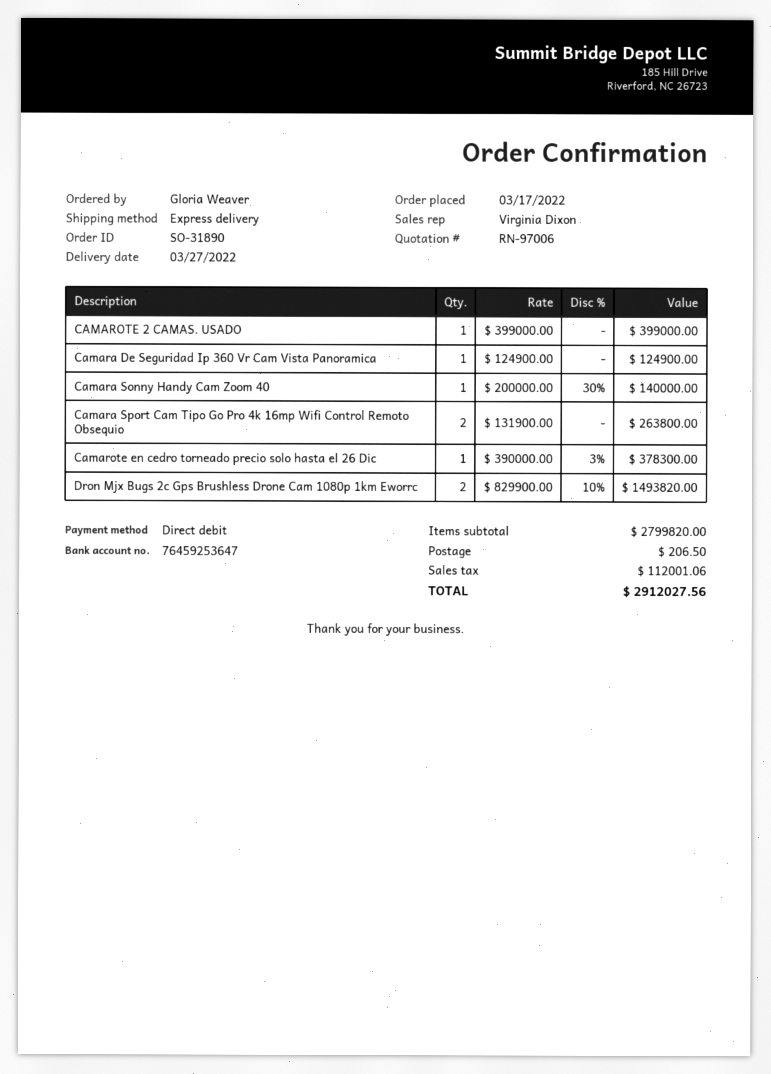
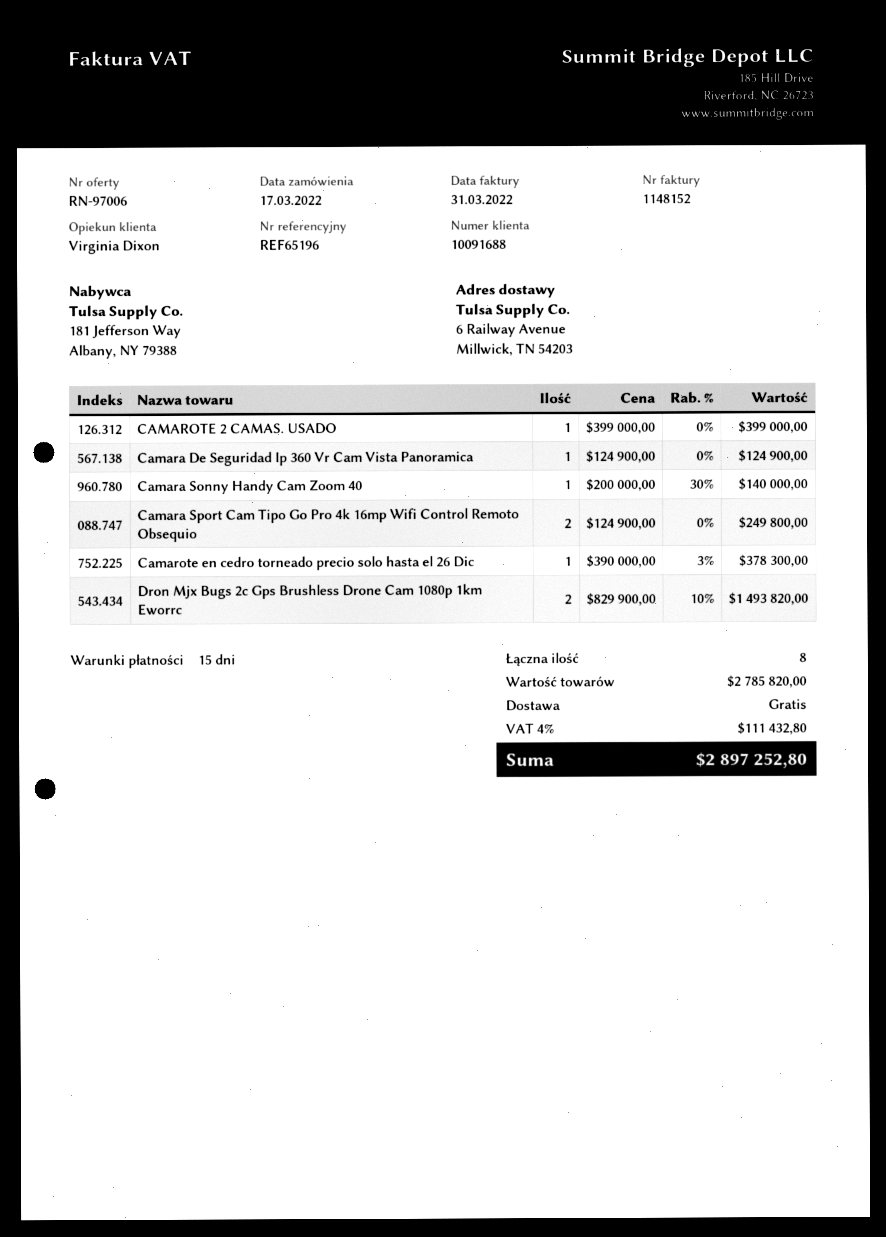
Camara Sport Cam Tipo Go Pro 4k 16mp Wifi Control Remoto Obsequio: 2 x 131900.00 = 263800.00 -> 2 x 124900.00 = 249800.00
subtotal: 2799820.00 -> 2785820.00
shipping: 206.50 -> 0.00
tax: 112001.06 -> 111432.80
total: 2912027.56 -> 2897252.80

